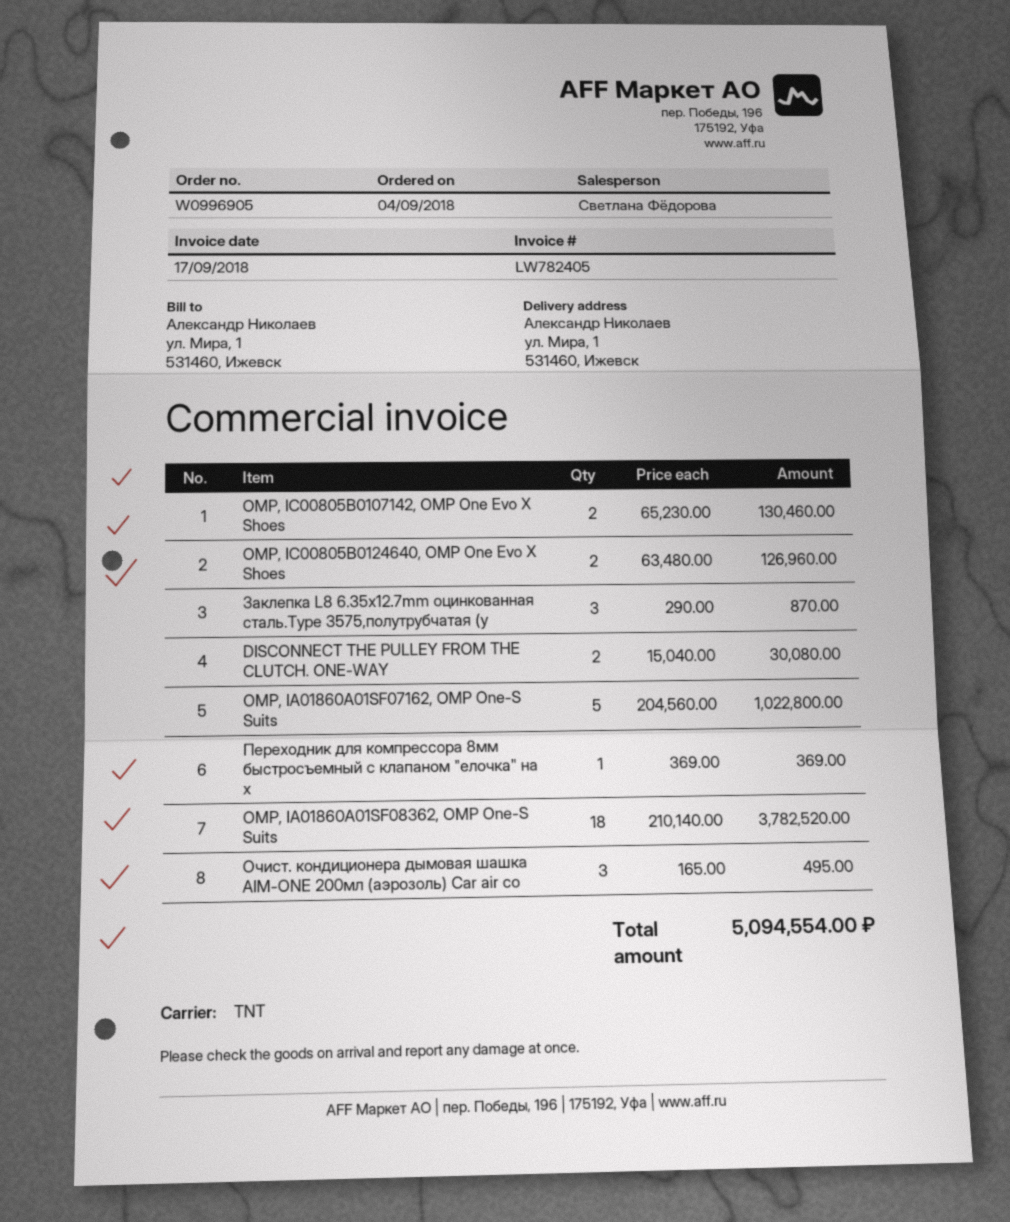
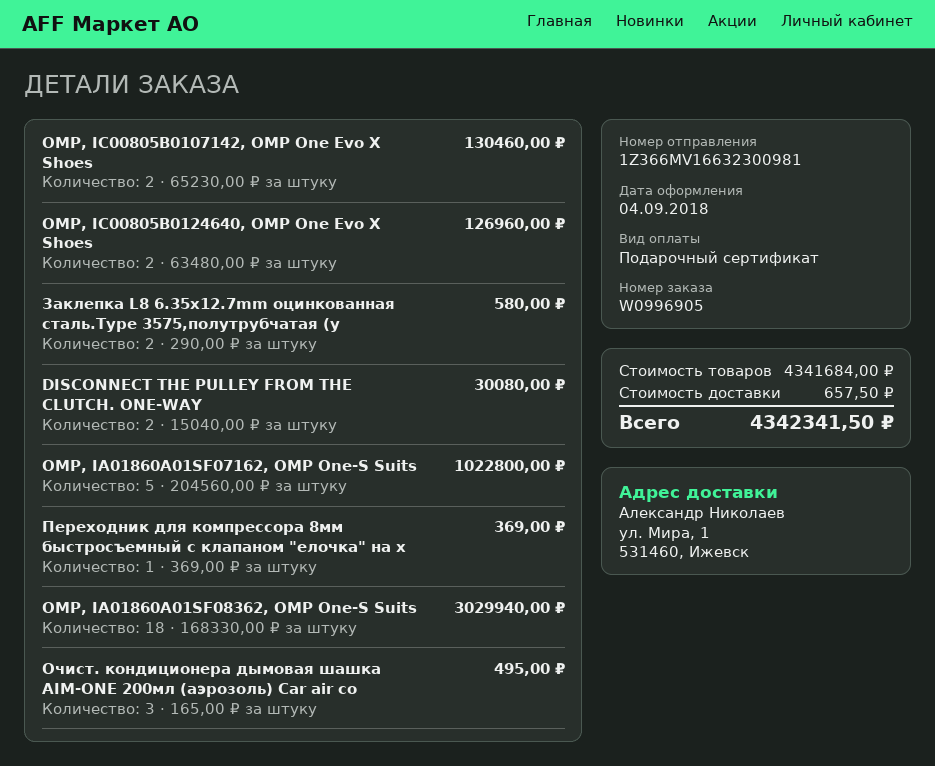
Заклепка L8 6.35x12.7mm оцинкованная сталь.Type 3575,полутрубчатая (у: 3 x 290.00 = 870.00 -> 2 x 290.00 = 580.00
OMP, IA01860A01SF08362, OMP One-S Suits: 18 x 210140.00 = 3782520.00 -> 18 x 168330.00 = 3029940.00
shipping: none -> 657.50
total: 5094554.00 -> 4342341.50

